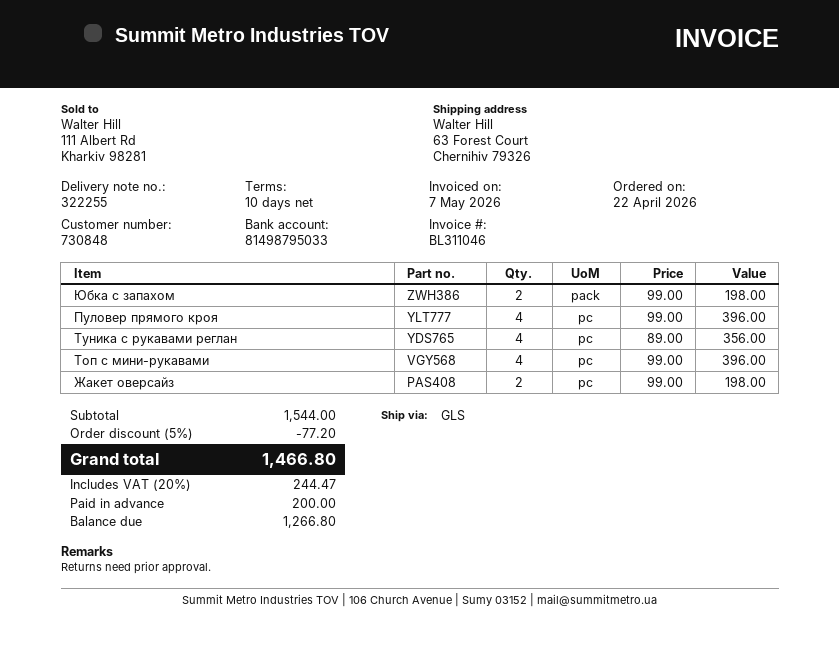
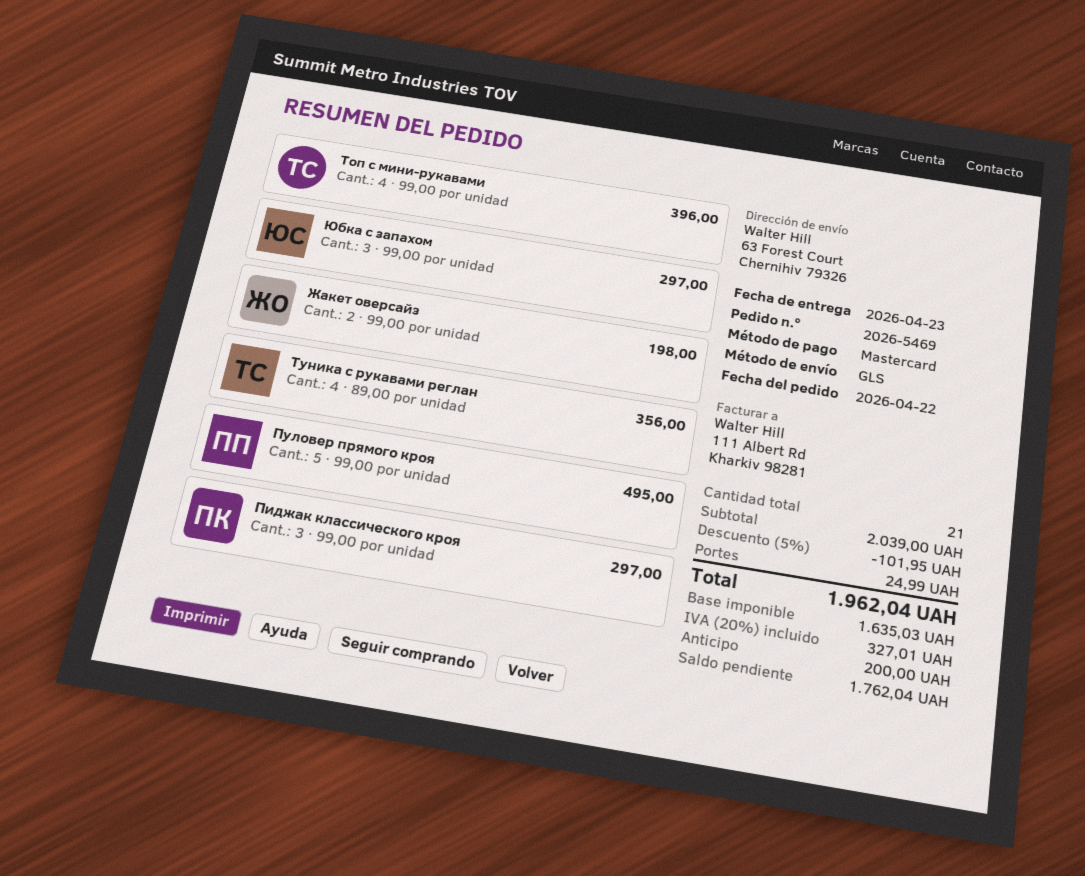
Юбка с запахом: 2 x 99.00 = 198.00 -> 3 x 99.00 = 297.00
Пуловер прямого кроя: 4 x 99.00 = 396.00 -> 5 x 99.00 = 495.00
Пиджак классического кроя: none -> 3 x 99.00 = 297.00
subtotal: 1544.00 -> 2039.00
discount: 5% = 77.20 -> 5% = 101.95
shipping: none -> 24.99
tax: 20% = 244.47 -> 20% = 327.01
total: 1466.80 -> 1962.04
balance: 1266.80 -> 1762.04

